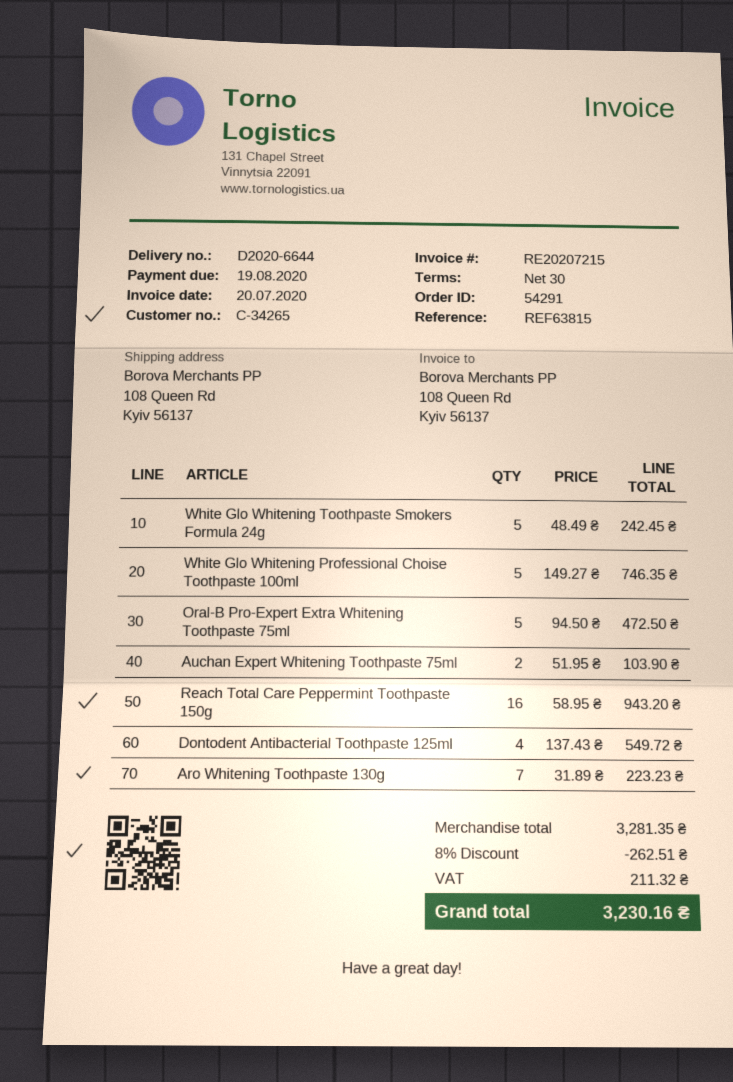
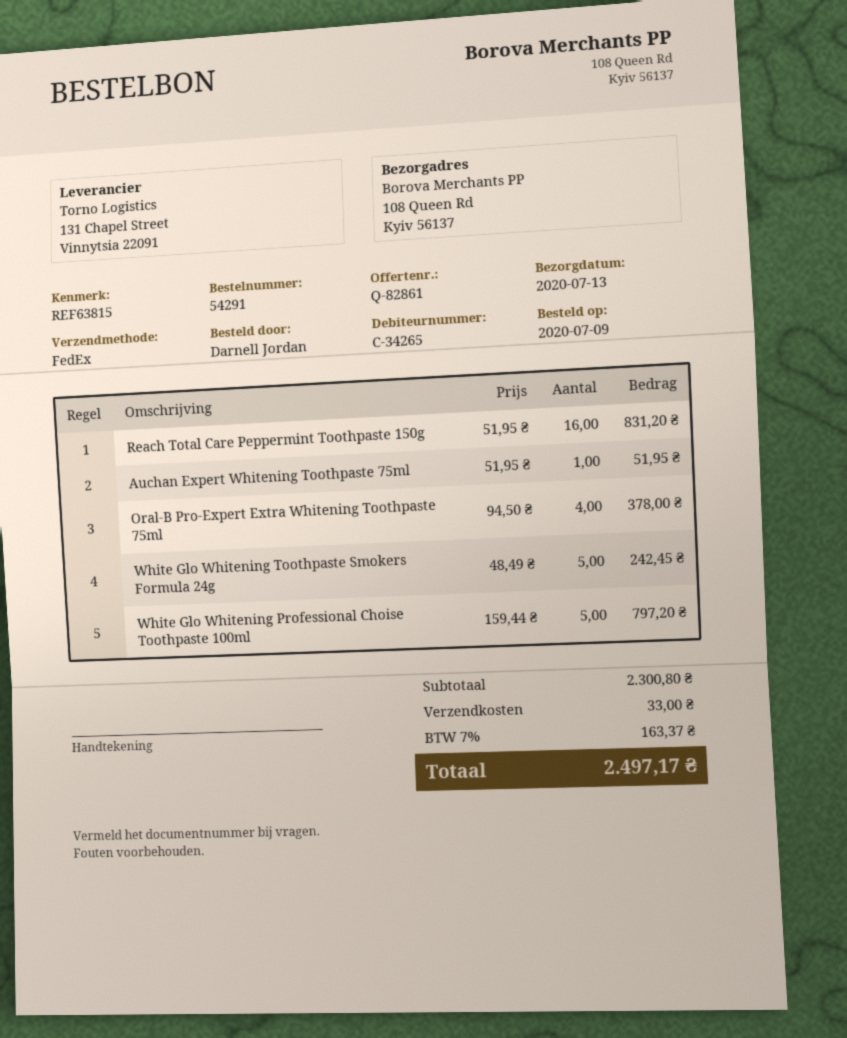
White Glo Whitening Professional Choise Toothpaste 100ml: 5 x 149.27 = 746.35 -> 5 x 159.44 = 797.20
Oral-B Pro-Expert Extra Whitening Toothpaste 75ml: 5 x 94.50 = 472.50 -> 4 x 94.50 = 378.00
Auchan Expert Whitening Toothpaste 75ml: 2 x 51.95 = 103.90 -> 1 x 51.95 = 51.95
Reach Total Care Peppermint Toothpaste 150g: 16 x 58.95 = 943.20 -> 16 x 51.95 = 831.20
Dontodent Antibacterial Toothpaste 125ml: 4 x 137.43 = 549.72 -> none
Aro Whitening Toothpaste 130g: 7 x 31.89 = 223.23 -> none
subtotal: 3281.35 -> 2300.80
discount: 8% = 262.51 -> none
shipping: none -> 33.00
tax: 211.32 -> 163.37
total: 3230.16 -> 2497.17

